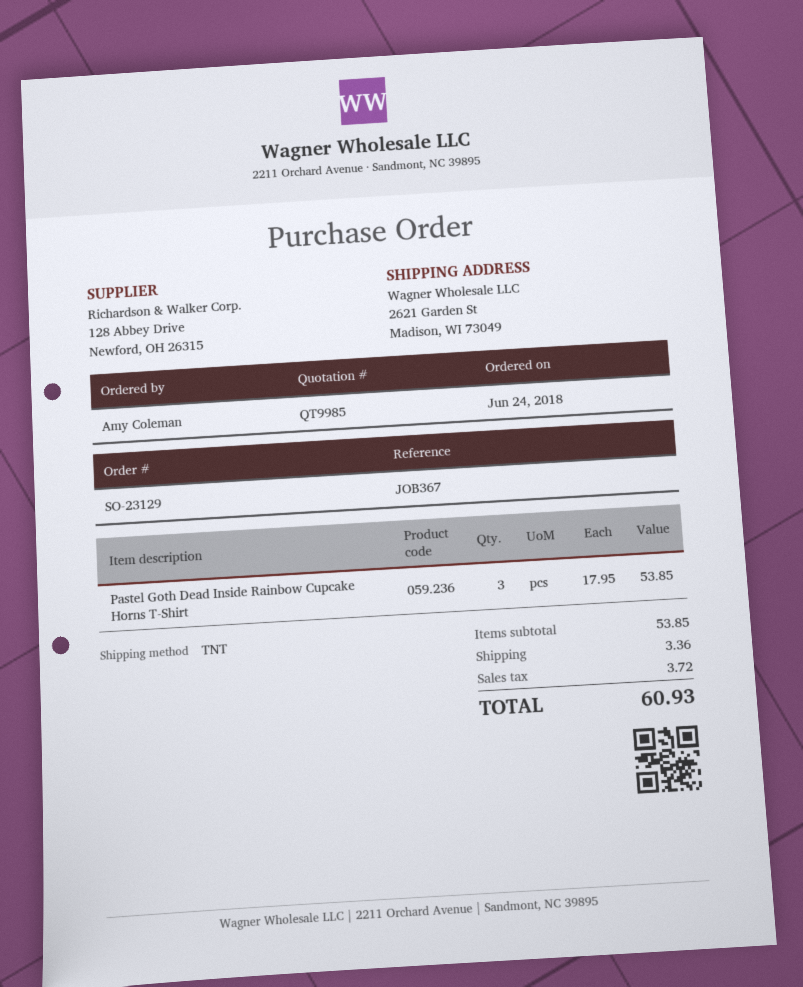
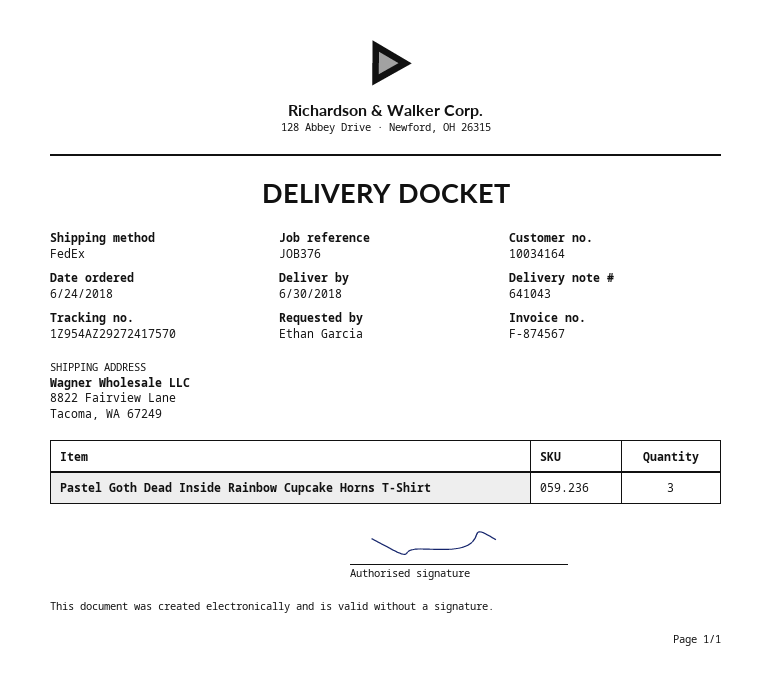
reference: JOB367 -> JOB376
ordered by: Amy Coleman -> Ethan Garcia
shipping method: TNT -> FedEx
ship to: 2621 Garden St, Madison, WI 73049 -> 8822 Fairview Lane, Tacoma, WA 67249

